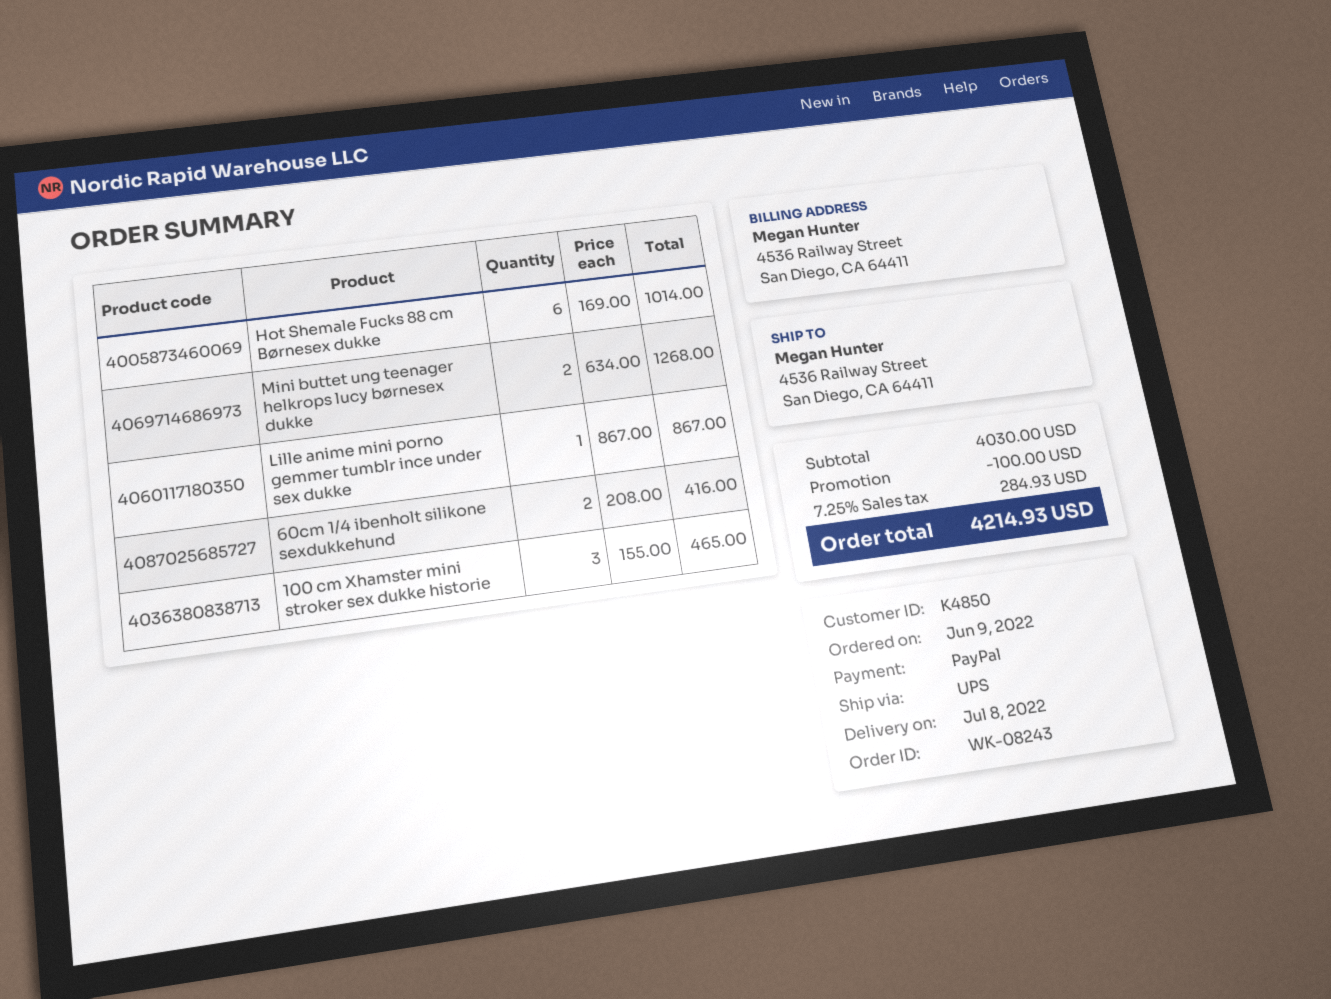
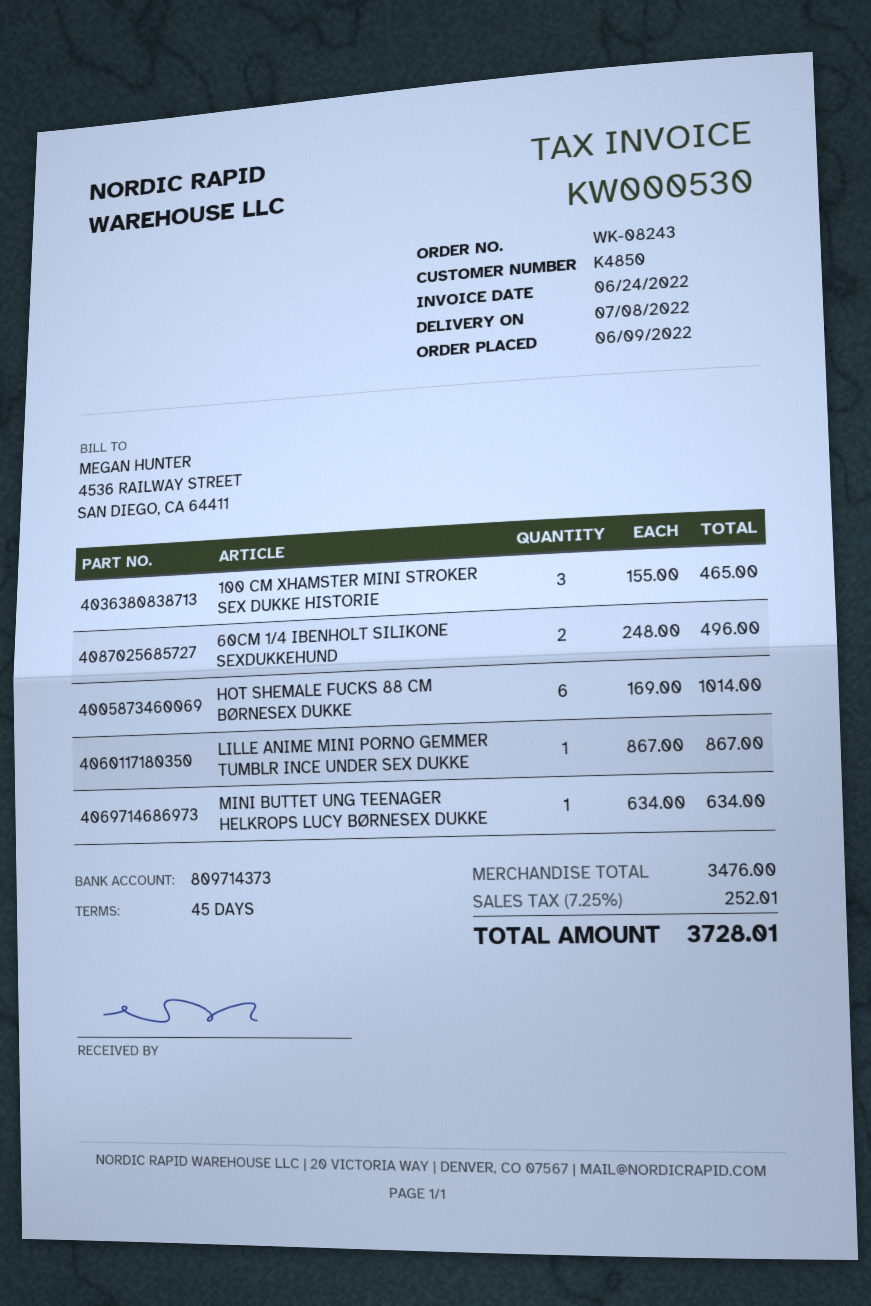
Mini buttet ung teenager helkrops lucy børnesex dukke: 2 x 634.00 = 1268.00 -> 1 x 634.00 = 634.00
60cm 1/4 ibenholt silikone sexdukkehund: 2 x 208.00 = 416.00 -> 2 x 248.00 = 496.00
subtotal: 4030.00 -> 3476.00
discount: 100.00 -> none
tax: 7.25% = 284.93 -> 7.25% = 252.01
total: 4214.93 -> 3728.01

